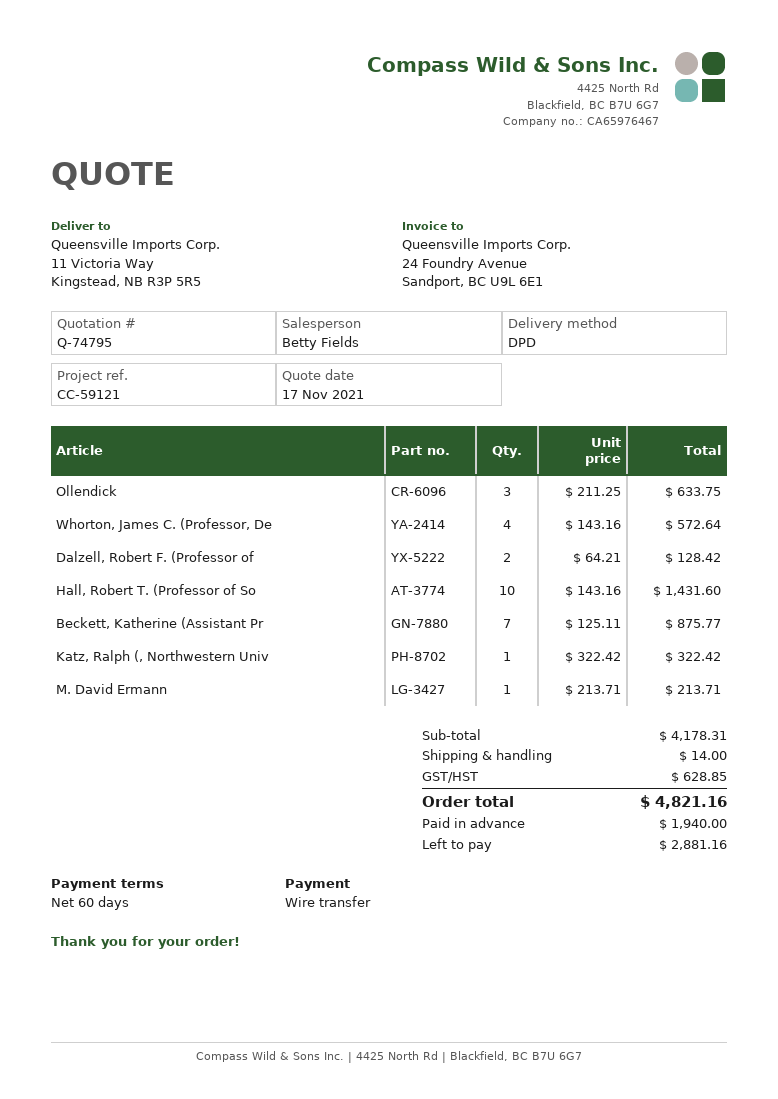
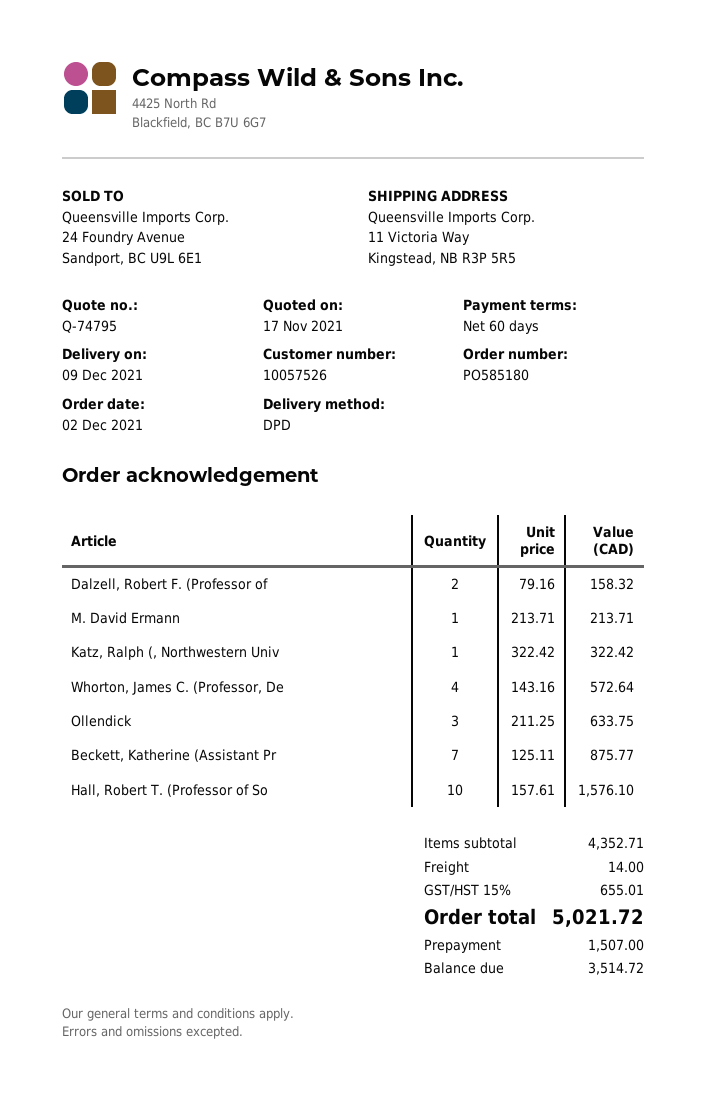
Dalzell, Robert F. (Professor of: 2 x 64.21 = 128.42 -> 2 x 79.16 = 158.32
Hall, Robert T. (Professor of So: 10 x 143.16 = 1431.60 -> 10 x 157.61 = 1576.10
subtotal: 4178.31 -> 4352.71
tax: 628.85 -> 655.01
total: 4821.16 -> 5021.72
deposit: 1940.00 -> 1507.00
balance: 2881.16 -> 3514.72

